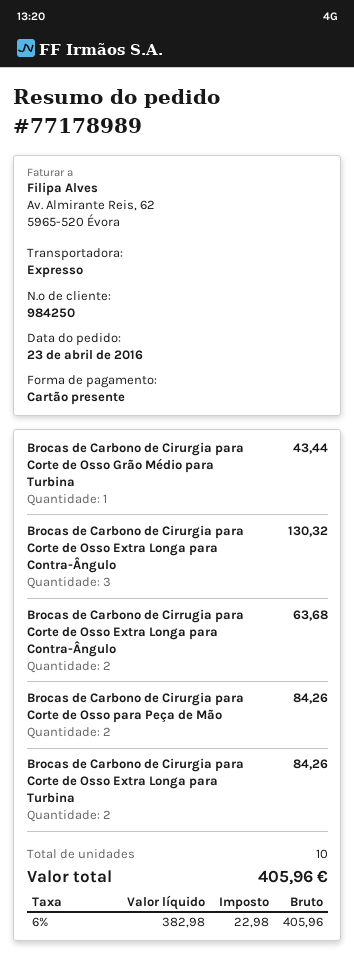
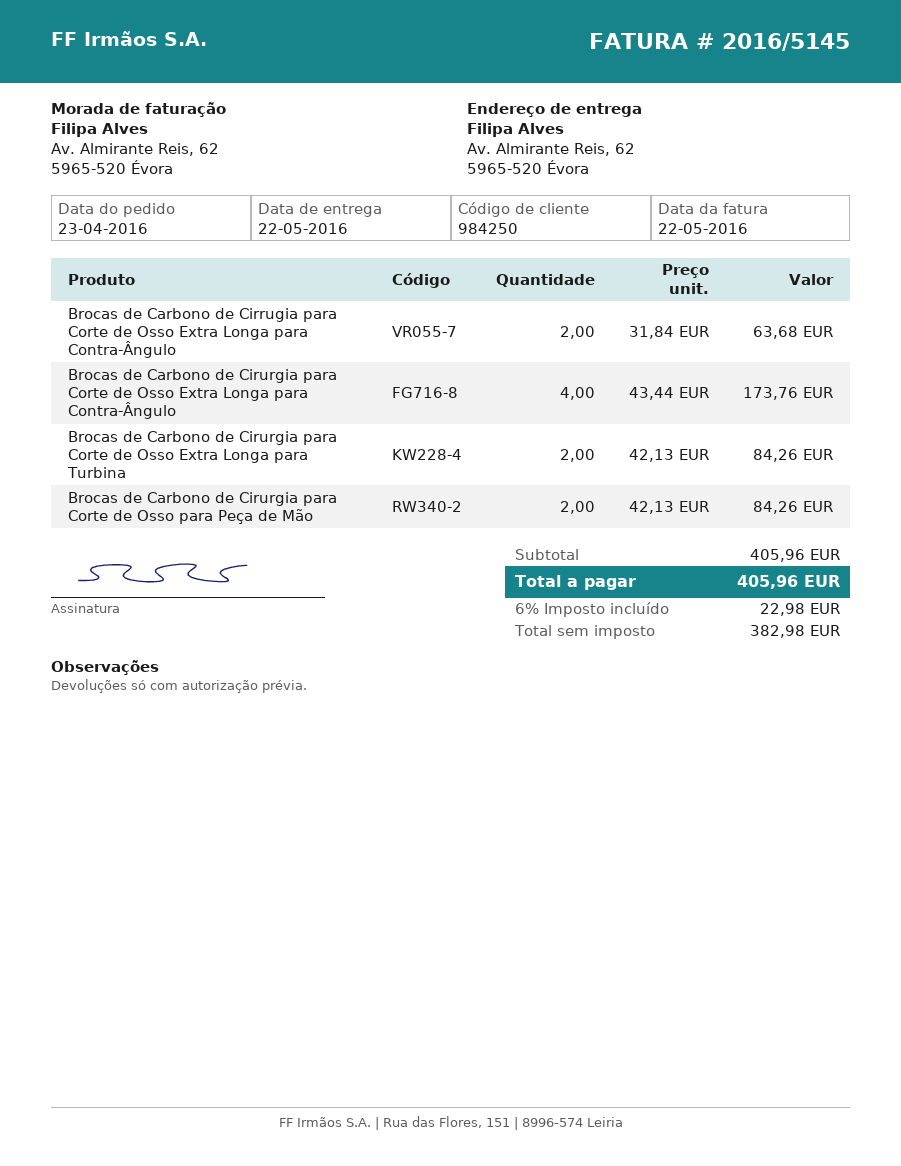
Brocas de Carbono de Cirurgia para Corte de Osso Grão Médio para Turbina: 1 for 43.44 -> none
Brocas de Carbono de Cirurgia para Corte de Osso Extra Longa para Contra-Ângulo: 3 for 130.32 -> 4 for 173.76

